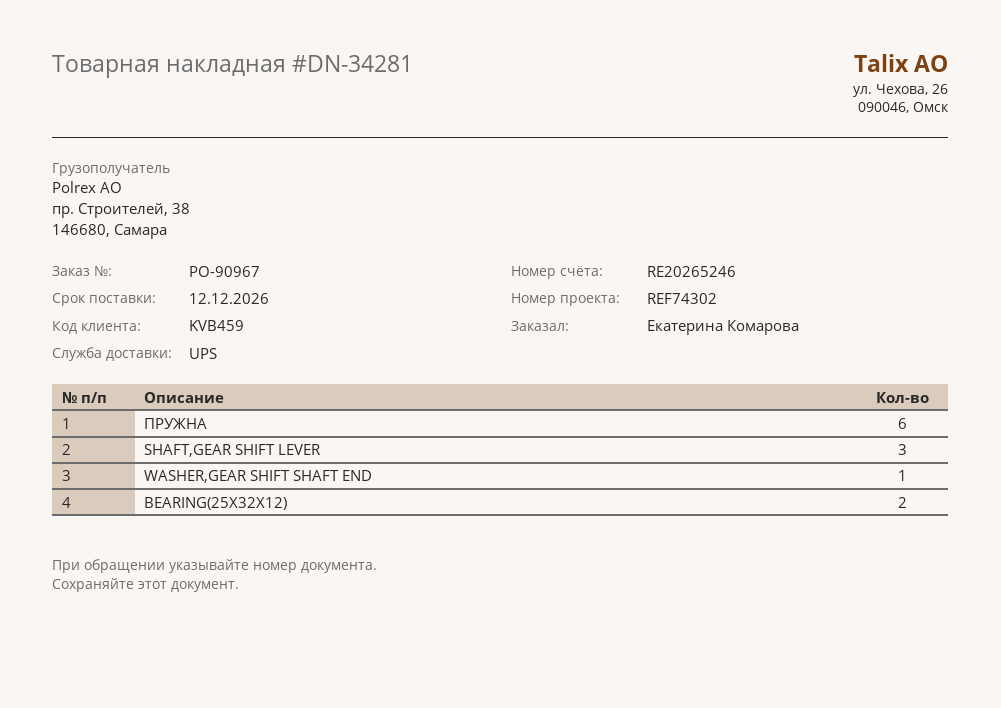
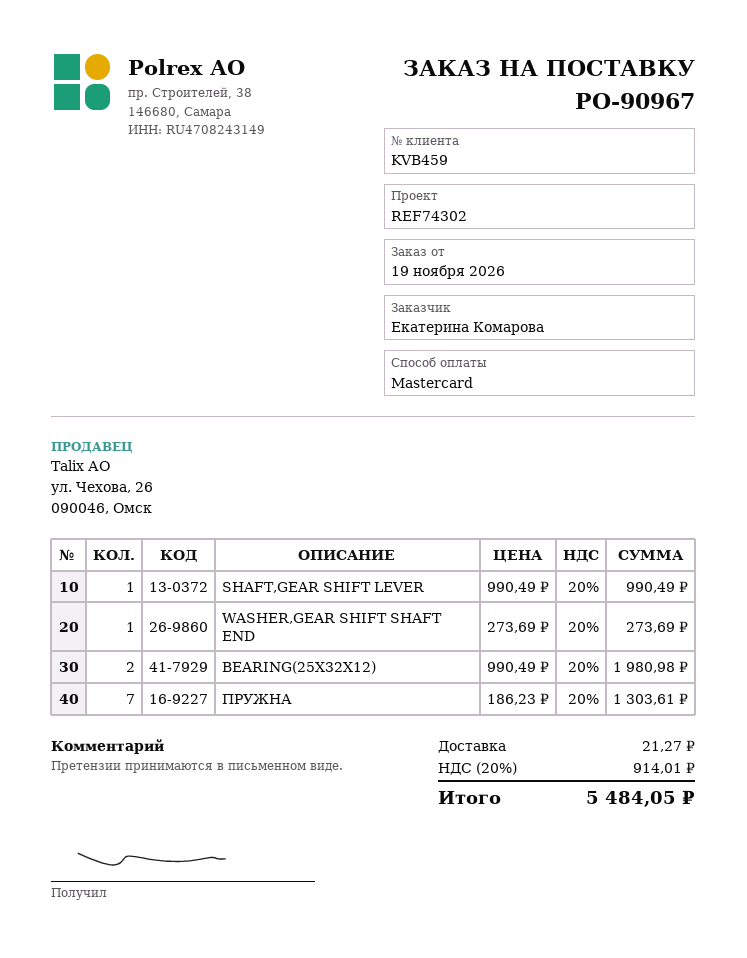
ПРУЖНА: 6 -> 7
SHAFT,GEAR SHIFT LEVER: 3 -> 1

